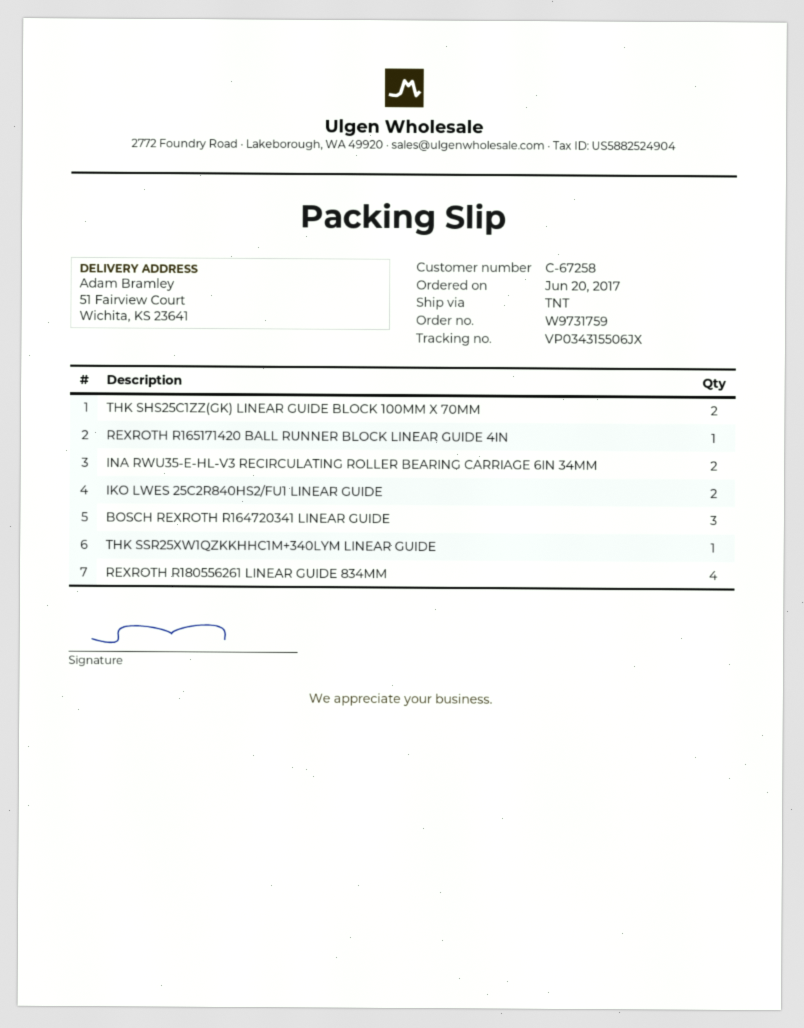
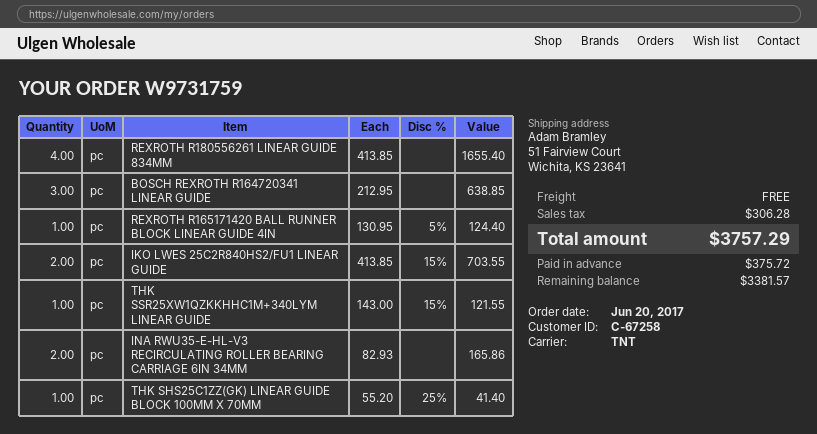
THK SHS25C1ZZ(GK) LINEAR GUIDE BLOCK 100MM X 70MM: 2 -> 1

